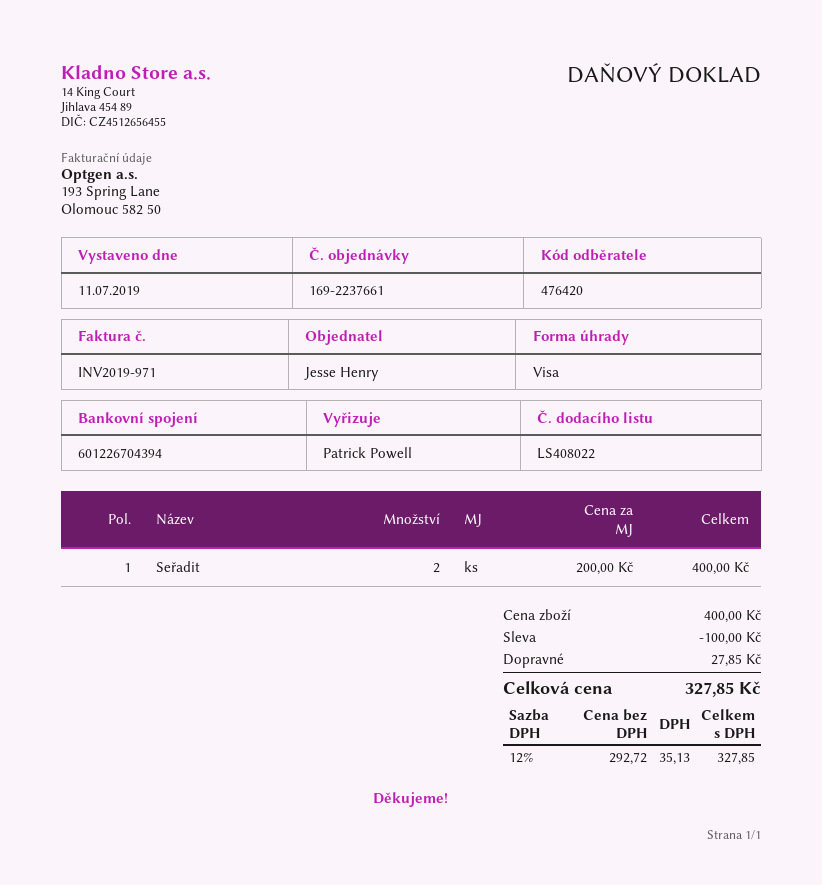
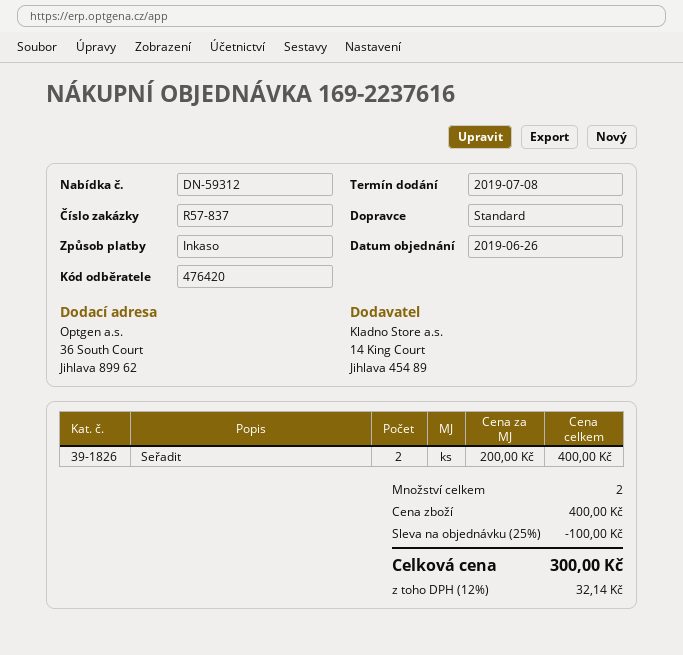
order number: 169-2237661 -> 169-2237616
payment method: Visa -> direct debit
shipping: 27.85 -> none
tax: 12% = 35.13 -> 12% = 32.14
total: 327.85 -> 300.00

